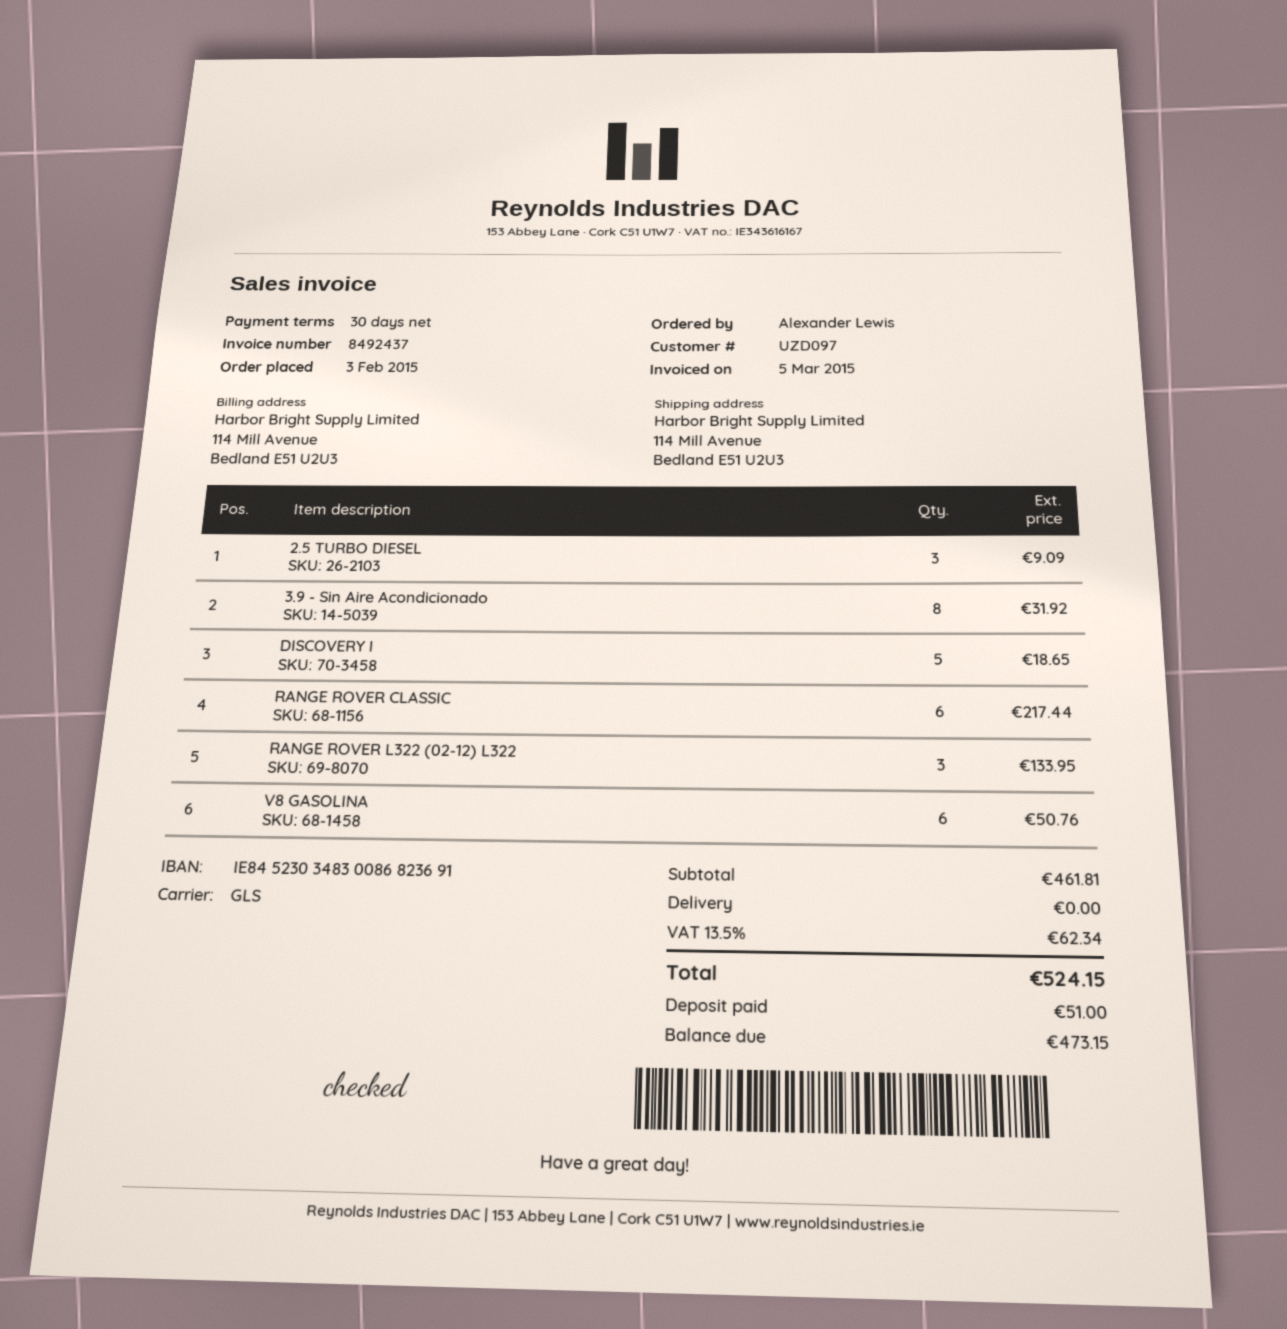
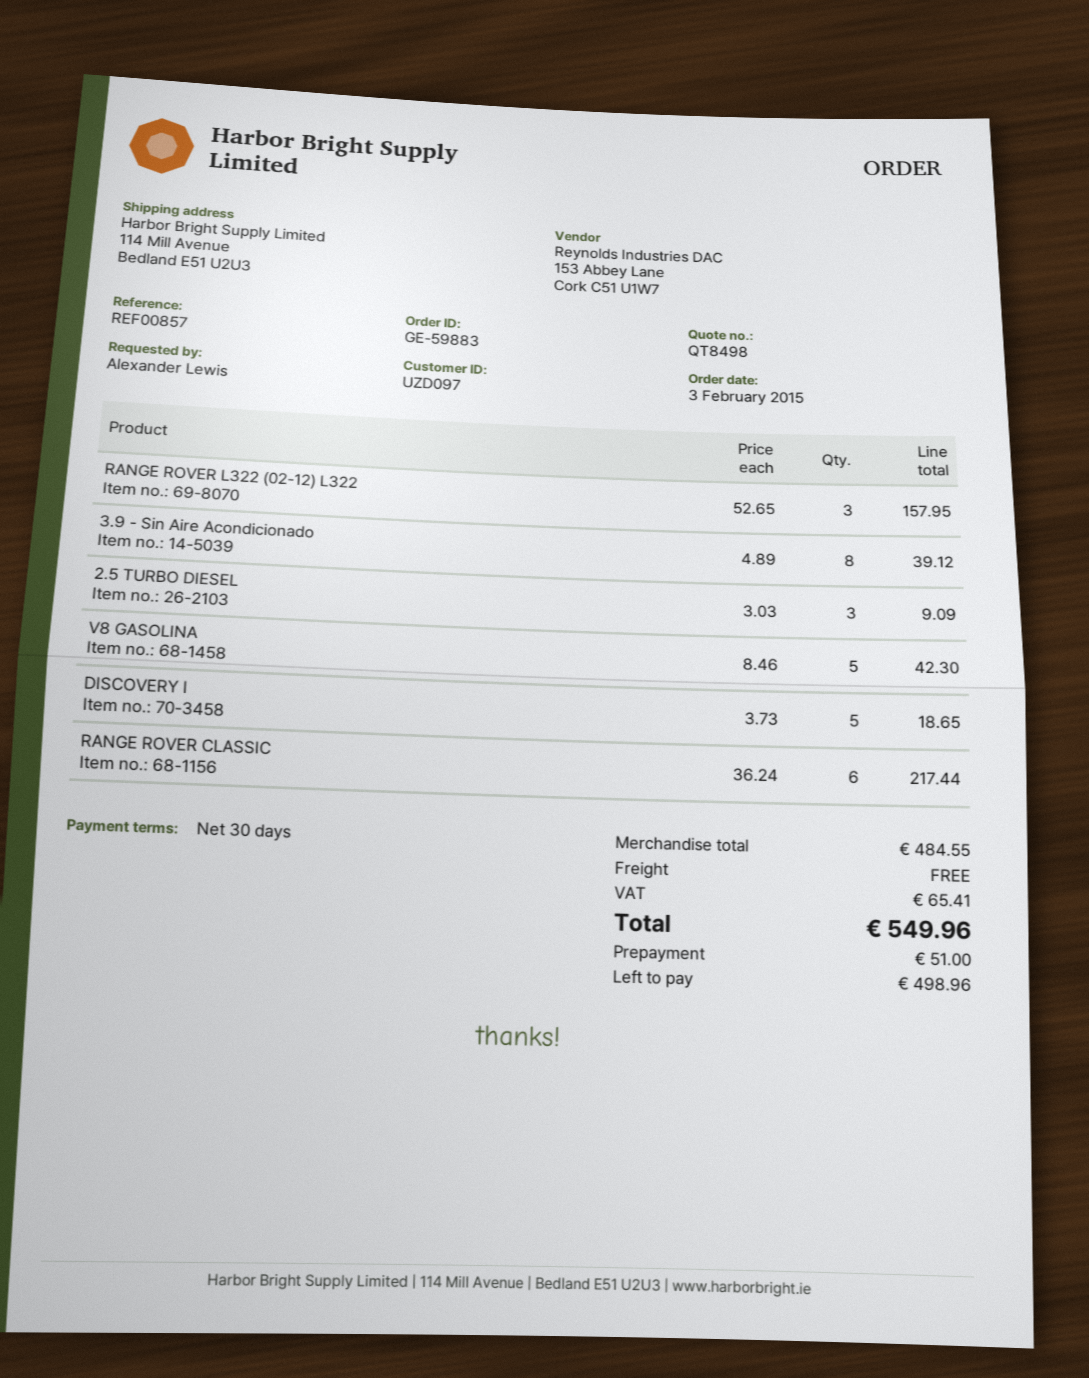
3.9 - Sin Aire Acondicionado: 8 for 31.92 -> 8 for 39.12
RANGE ROVER L322 (02-12) L322: 3 for 133.95 -> 3 for 157.95
V8 GASOLINA: 6 for 50.76 -> 5 for 42.30
subtotal: 461.81 -> 484.55
tax: 62.34 -> 65.41
total: 524.15 -> 549.96
balance: 473.15 -> 498.96

